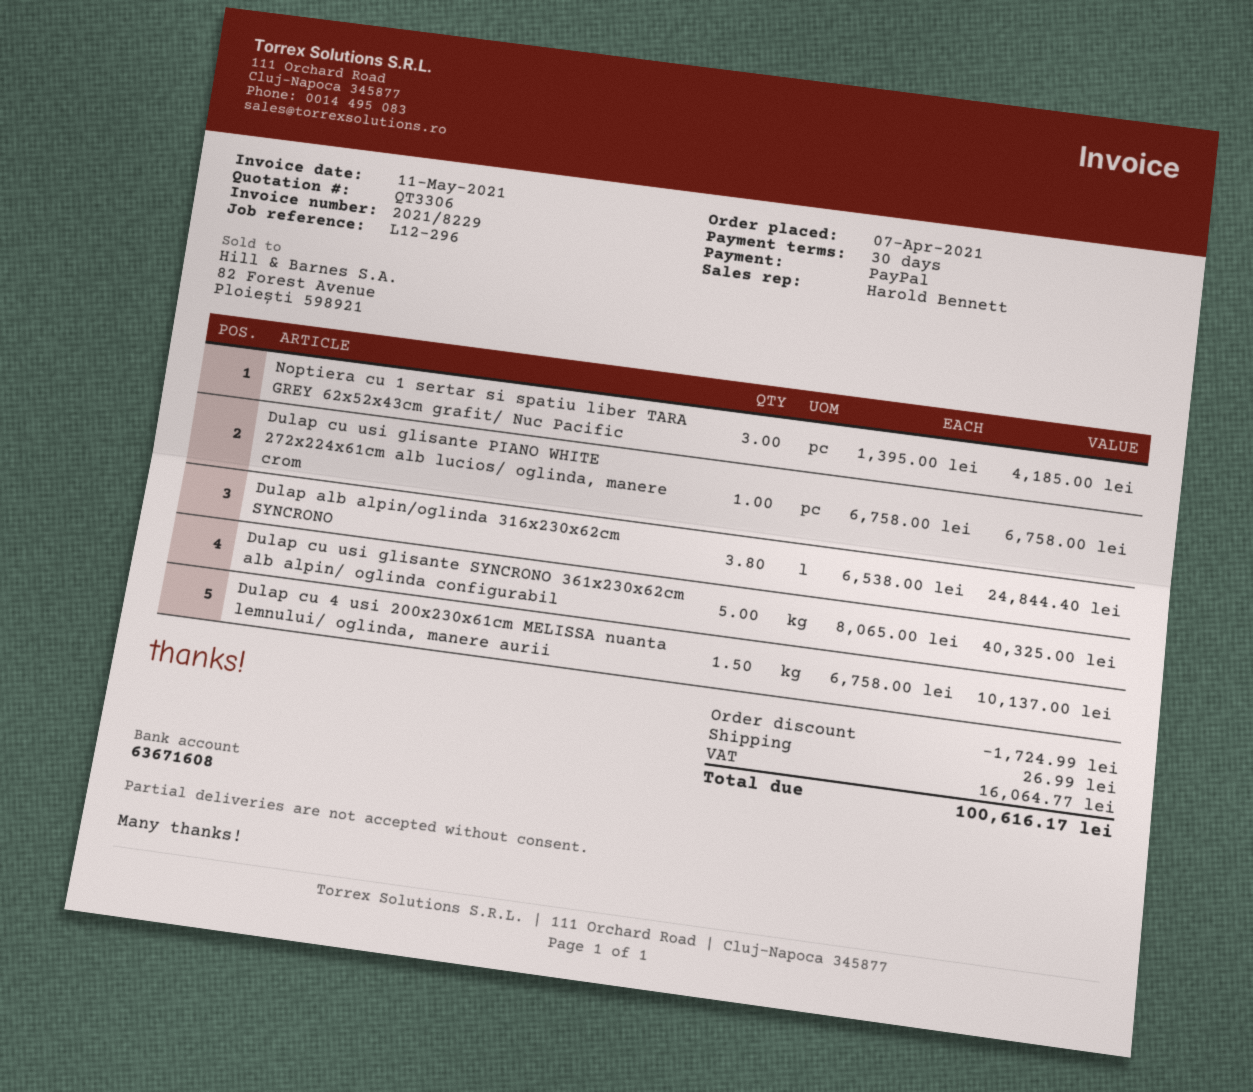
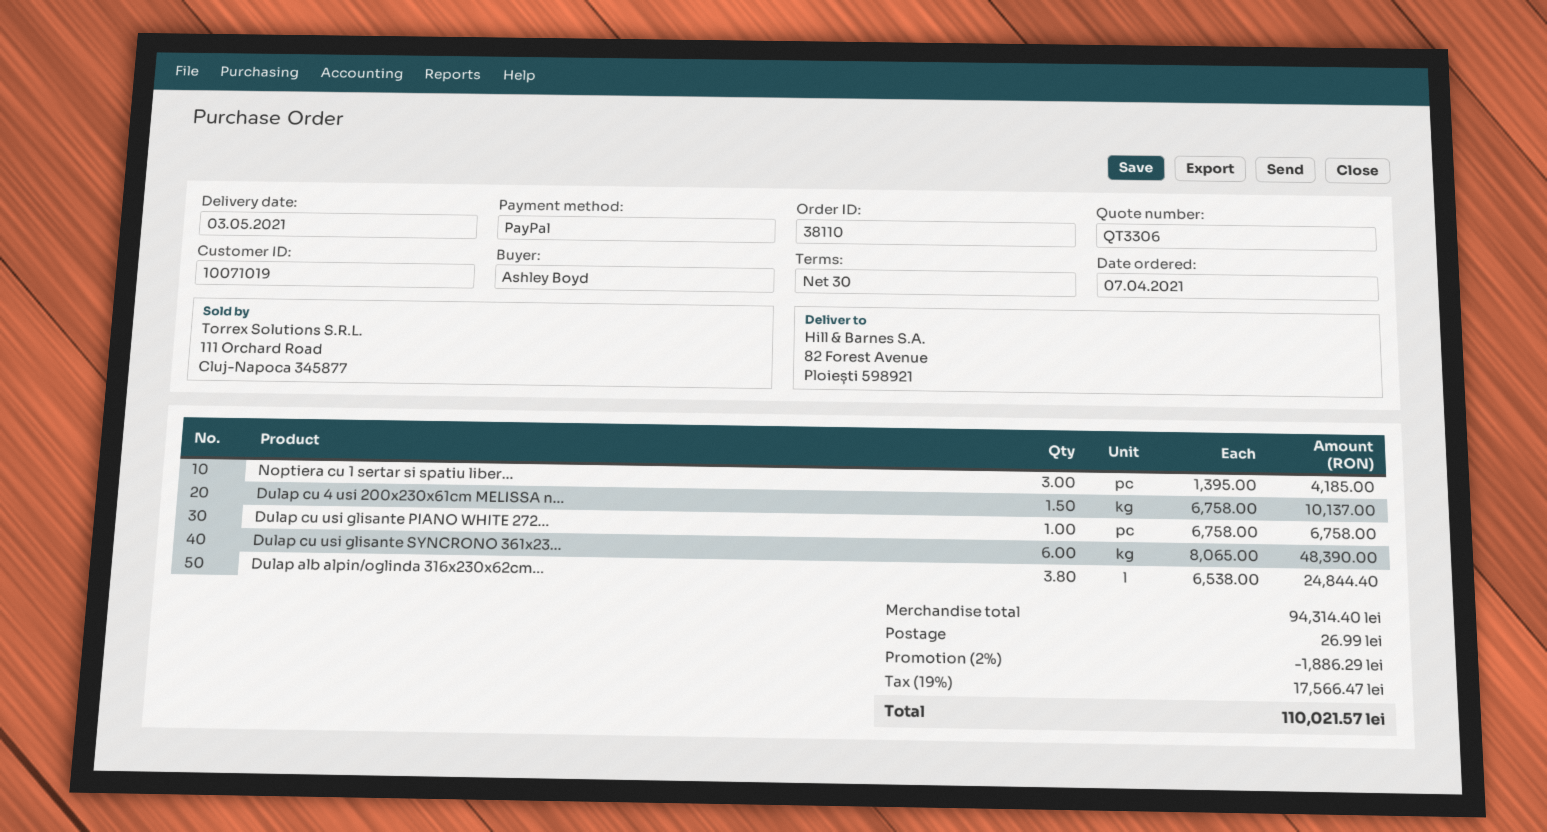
Dulap cu usi glisante SYNCRONO 361x230x62cm alb alpin/ oglinda configurabil: 5 x 8065.00 = 40325.00 -> 6 x 8065.00 = 48390.00
discount: 1724.99 -> 1886.29
tax: 16064.77 -> 17566.47
total: 100616.17 -> 110021.57

